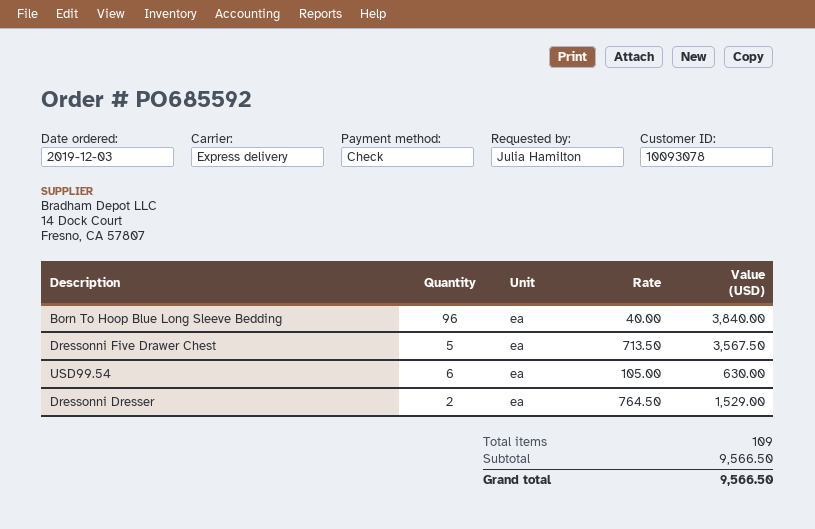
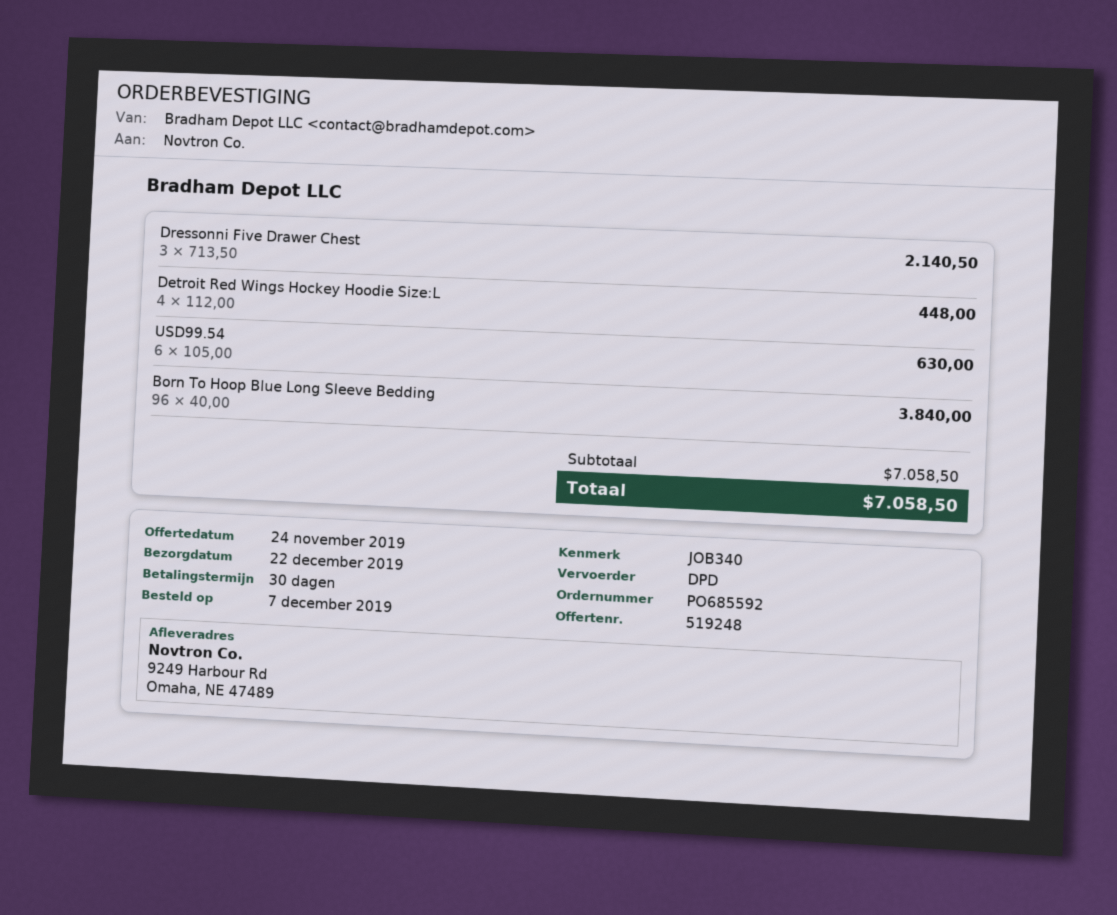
order date: 2019-12-03 -> 2019-12-07
shipping method: express -> DPD
Dressonni Five Drawer Chest: 5 x 713.50 = 3567.50 -> 3 x 713.50 = 2140.50
Dressonni Dresser: 2 x 764.50 = 1529.00 -> none
Detroit Red Wings Hockey Hoodie Size:L: none -> 4 x 112.00 = 448.00
subtotal: 9566.50 -> 7058.50
total: 9566.50 -> 7058.50

